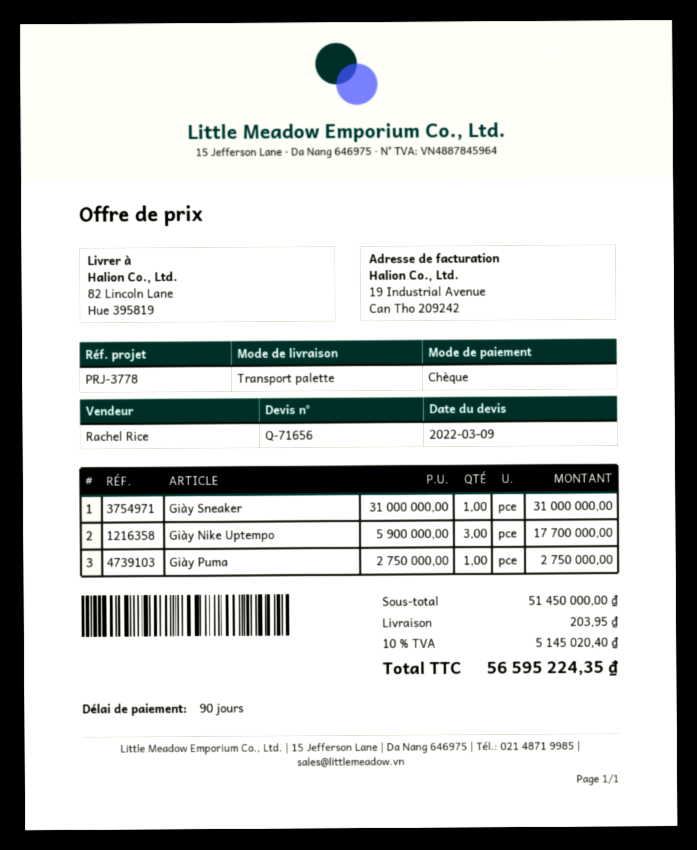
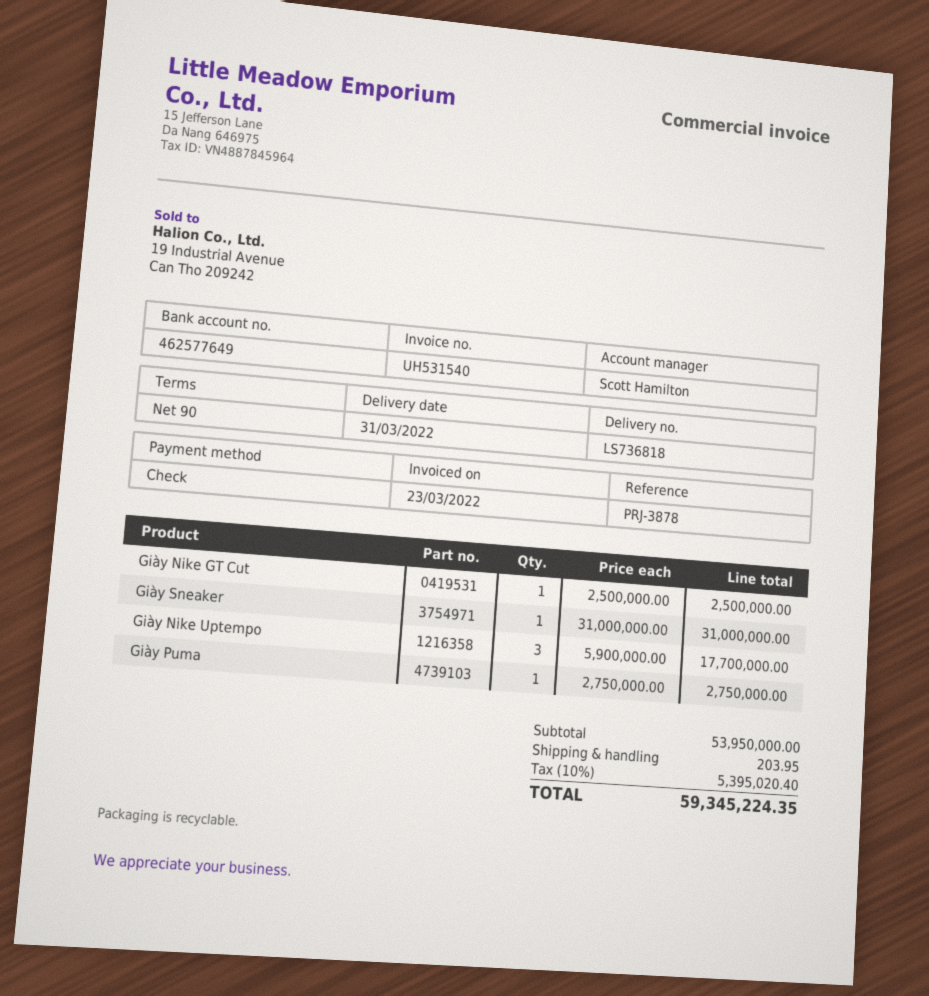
reference: PRJ-3778 -> PRJ-3878
sales rep: Rachel Rice -> Scott Hamilton
Giày Nike GT Cut: none -> 1 x 2500000.00 = 2500000.00
subtotal: 51450000.00 -> 53950000.00
tax: 10% = 5145020.40 -> 10% = 5395020.40
total: 56595224.35 -> 59345224.35

